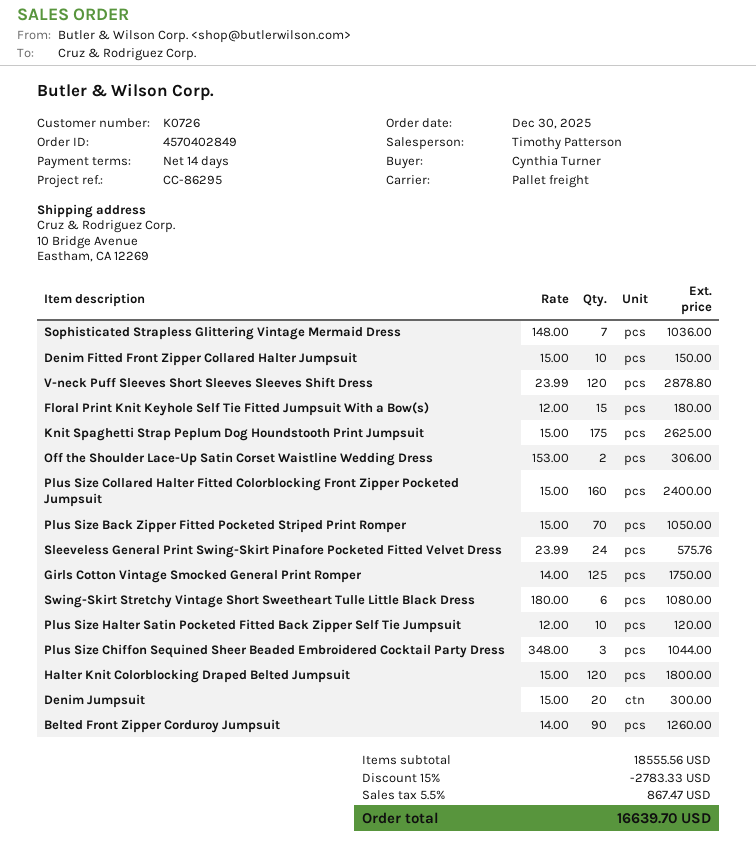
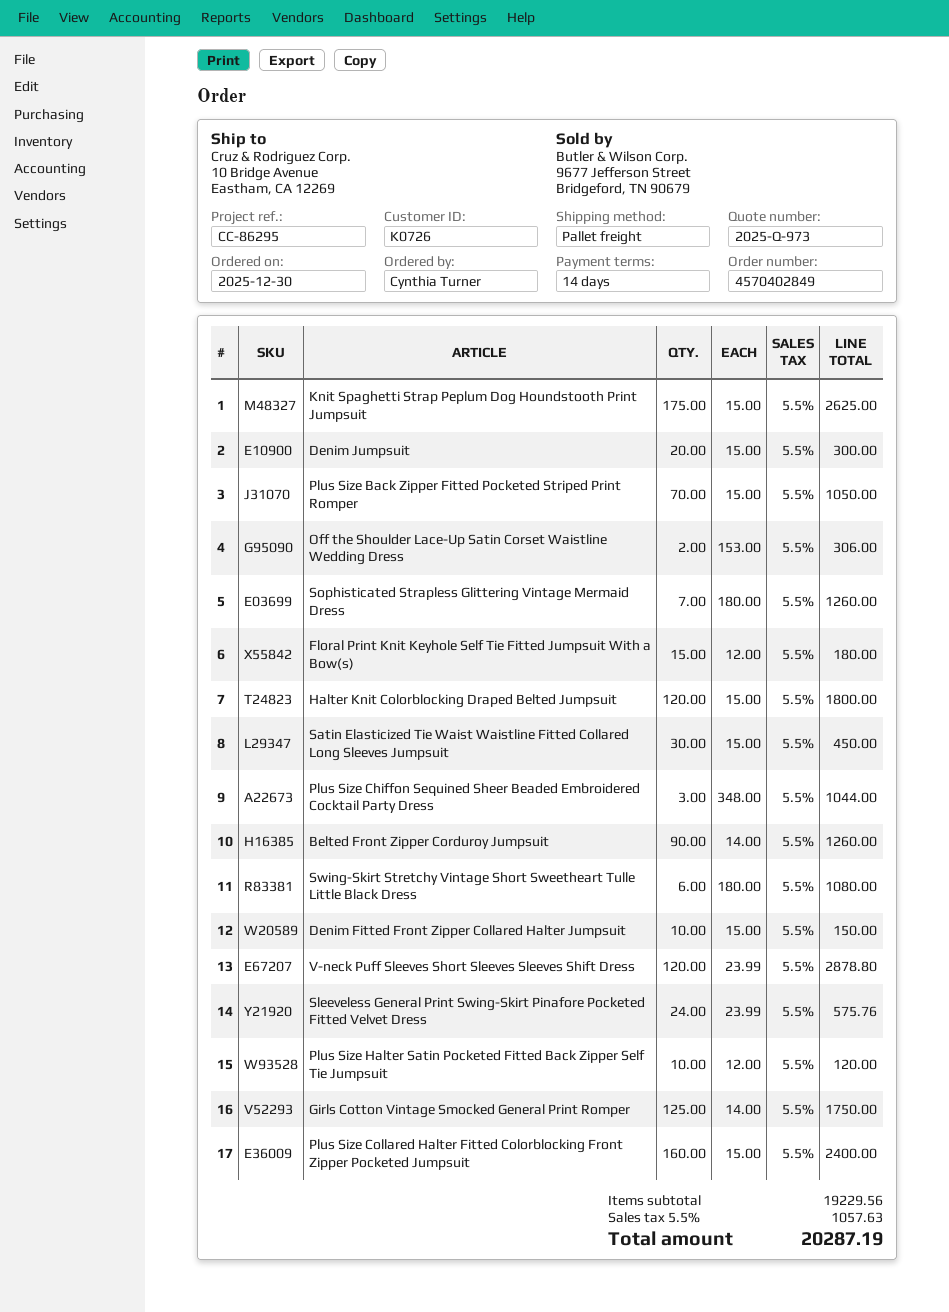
Sophisticated Strapless Glittering Vintage Mermaid Dress: 7 x 148.00 = 1036.00 -> 7 x 180.00 = 1260.00
Satin Elasticized Tie Waist Waistline Fitted Collared Long Sleeves Jumpsuit: none -> 30 x 15.00 = 450.00
subtotal: 18555.56 -> 19229.56
discount: 15% = 2783.33 -> none
tax: 5.5% = 867.47 -> 5.5% = 1057.63
total: 16639.70 -> 20287.19

